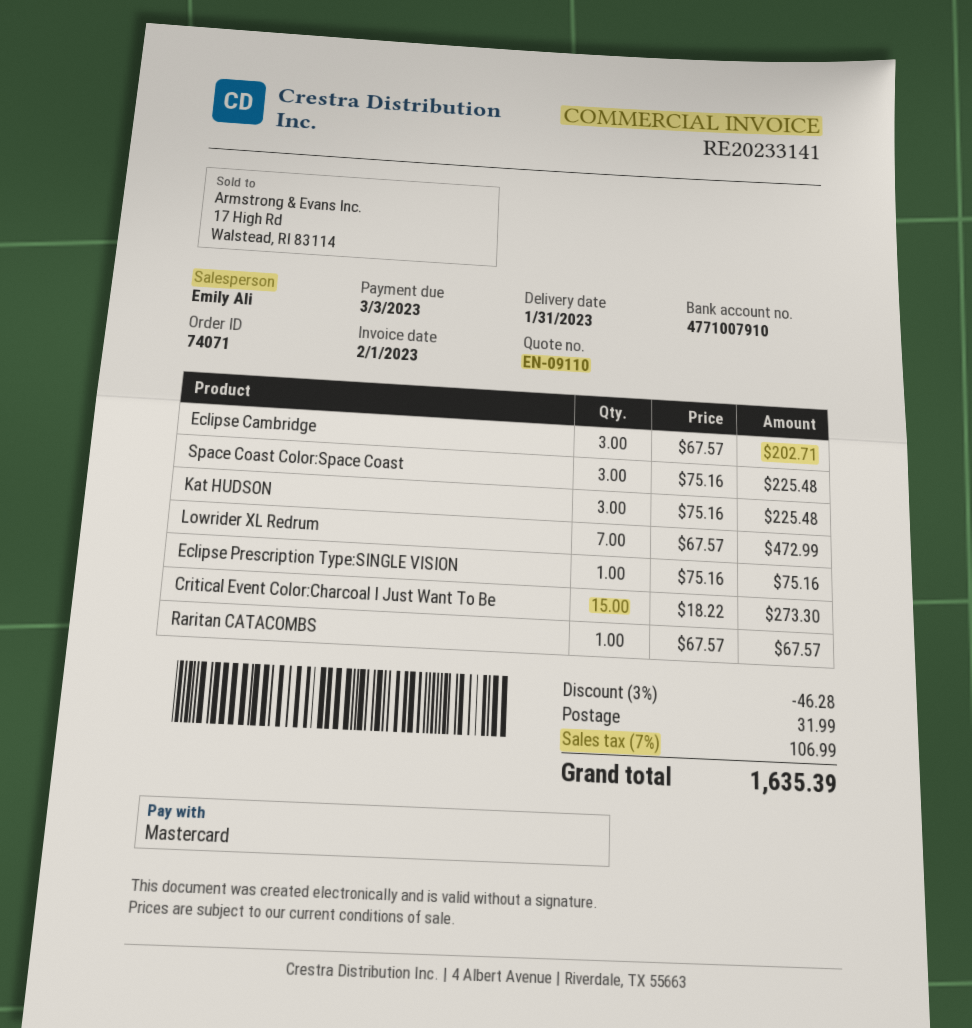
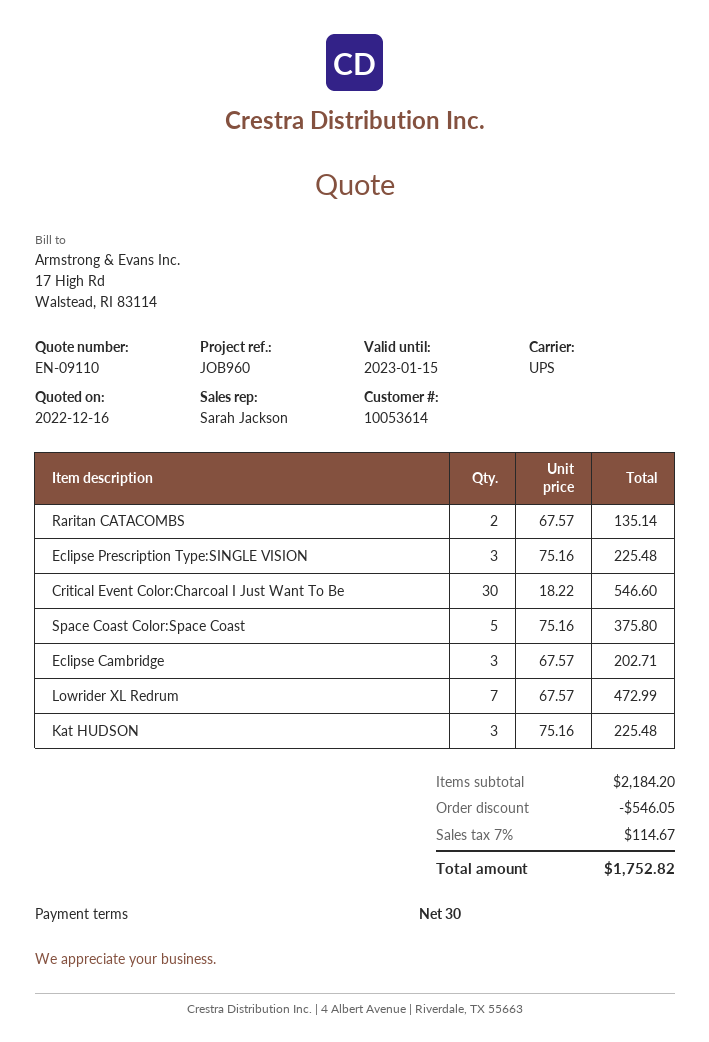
sales rep: Emily Ali -> Sarah Jackson
Space Coast Color:Space Coast: 3 x 75.16 = 225.48 -> 5 x 75.16 = 375.80
Eclipse Prescription Type:SINGLE VISION: 1 x 75.16 = 75.16 -> 3 x 75.16 = 225.48
Critical Event Color:Charcoal I Just Want To Be: 15 x 18.22 = 273.30 -> 30 x 18.22 = 546.60
Raritan CATACOMBS: 1 x 67.57 = 67.57 -> 2 x 67.57 = 135.14
discount: 46.28 -> 546.05
shipping: 31.99 -> none
tax: 7% = 106.99 -> 7% = 114.67
total: 1635.39 -> 1752.82

